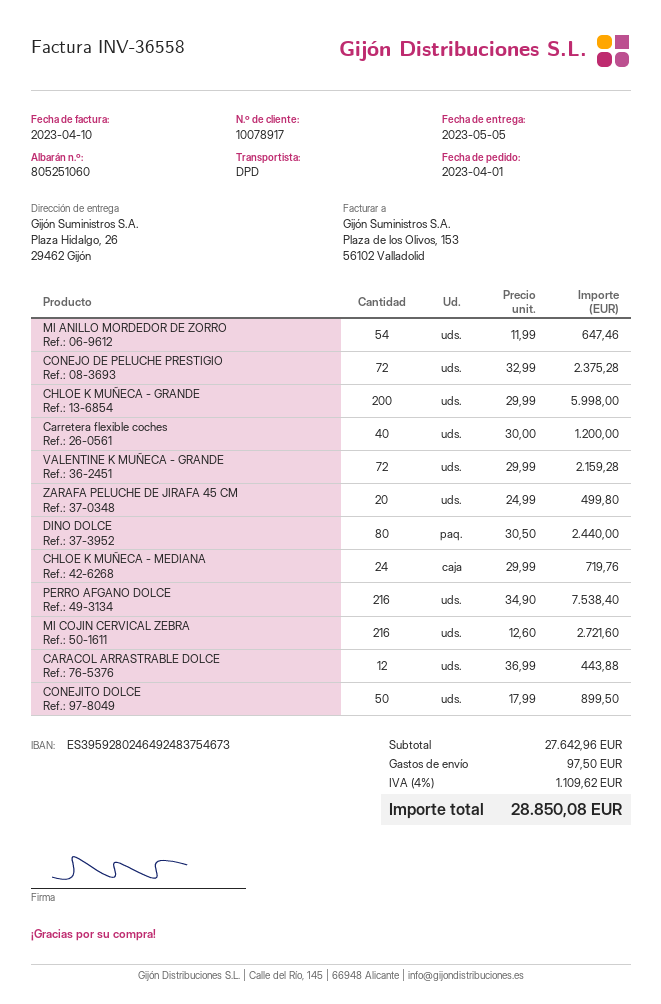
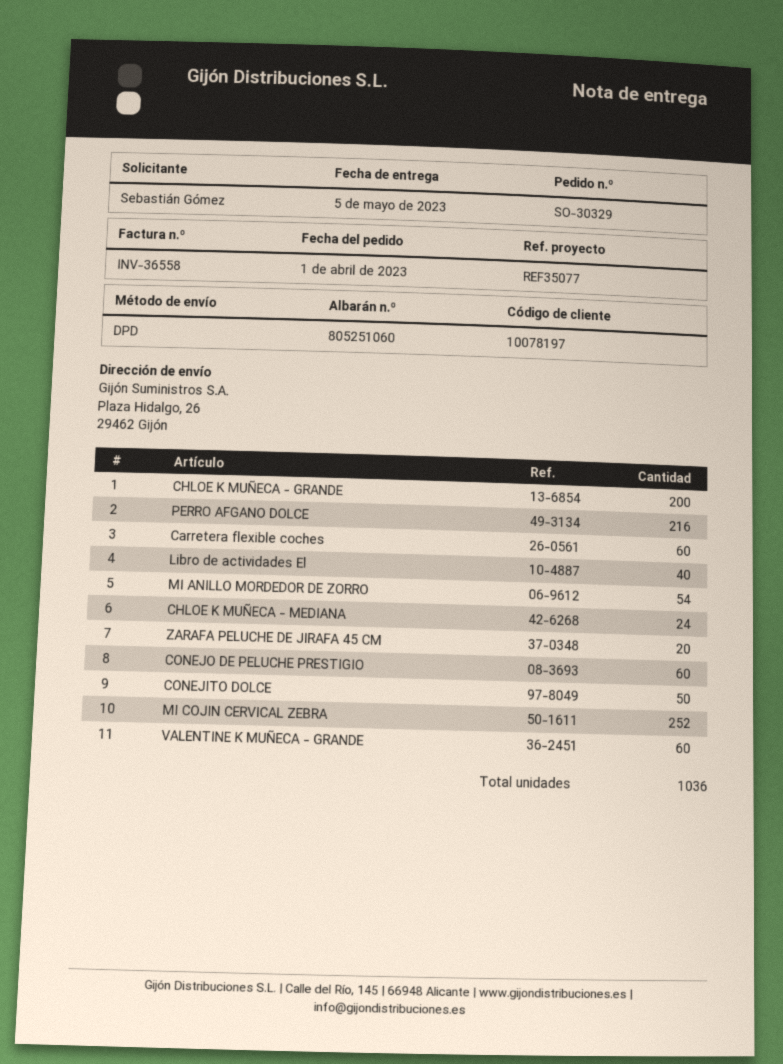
customer number: 10078917 -> 10078197
CONEJO DE PELUCHE PRESTIGIO: 72 -> 60
Carretera flexible coches: 40 -> 60
VALENTINE K MUÑECA - GRANDE: 72 -> 60
DINO DOLCE: 80 -> none
MI COJIN CERVICAL ZEBRA: 216 -> 252
CARACOL ARRASTRABLE DOLCE: 12 -> none
Libro de actividades El: none -> 40

